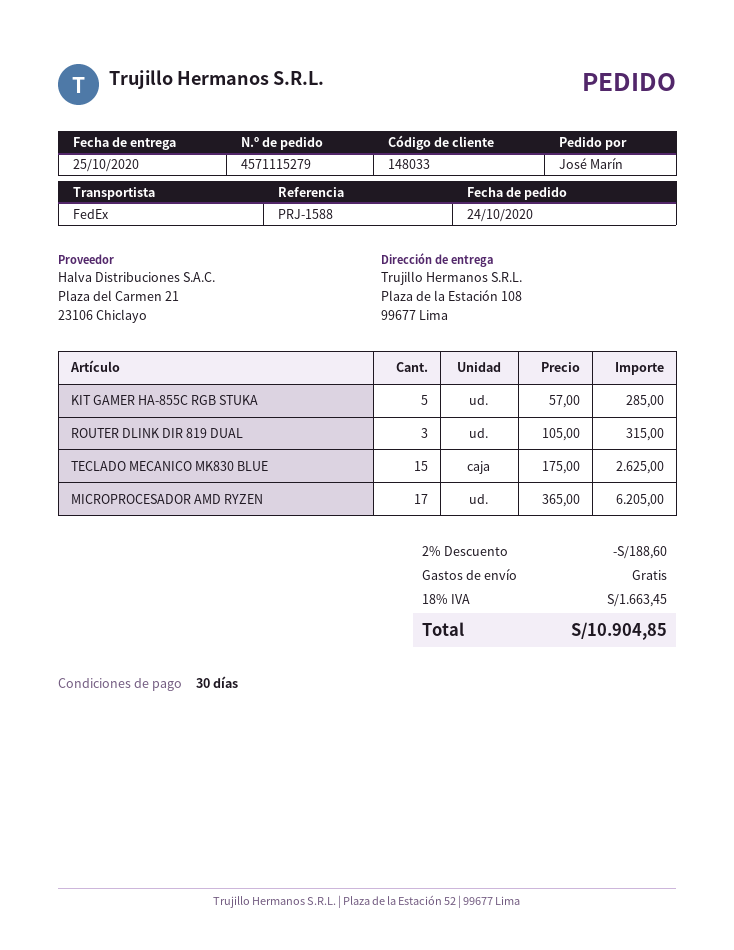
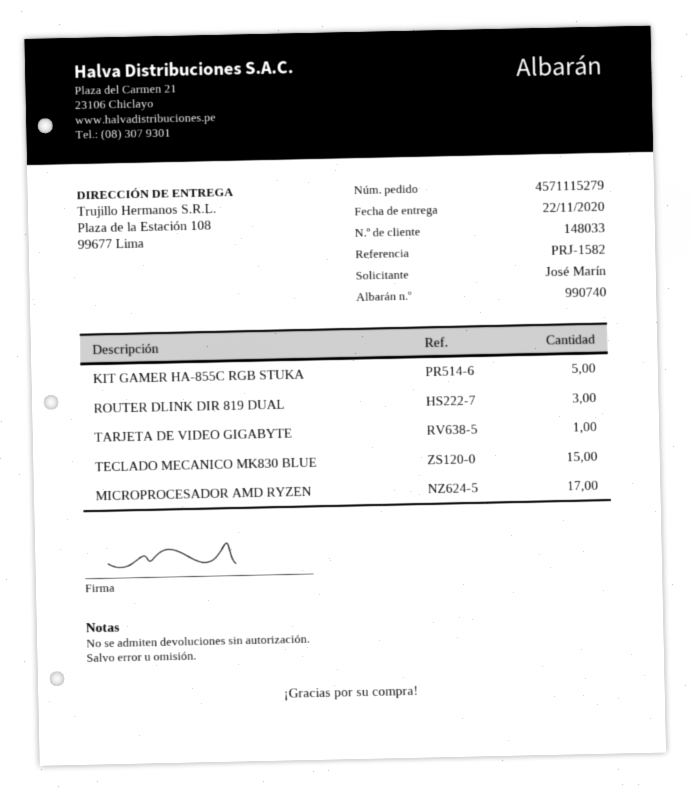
delivery date: 2020-10-25 -> 2020-11-22
reference: PRJ-1588 -> PRJ-1582
TARJETA DE VIDEO GIGABYTE: none -> 1

